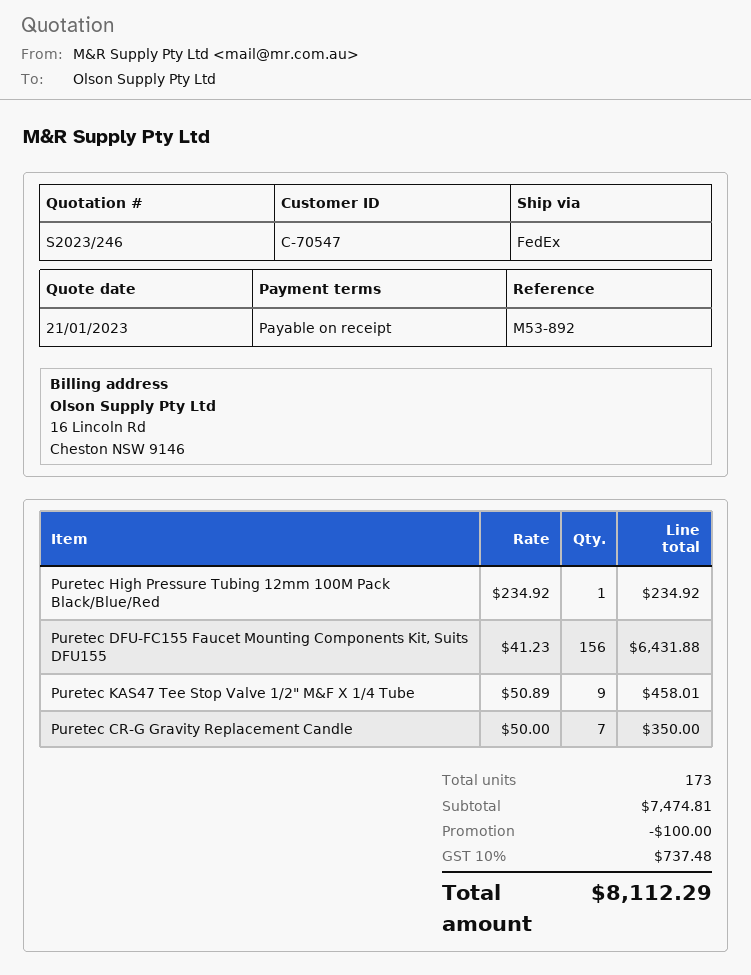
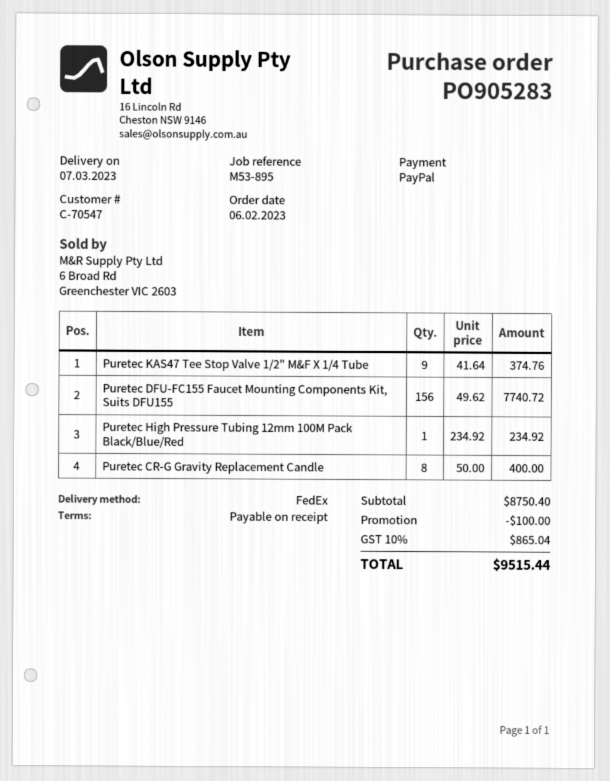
reference: M53-892 -> M53-895
Puretec DFU-FC155 Faucet Mounting Components Kit, Suits DFU155: 156 x 41.23 = 6431.88 -> 156 x 49.62 = 7740.72
Puretec KAS47 Tee Stop Valve 1/2" M&F X 1/4 Tube: 9 x 50.89 = 458.01 -> 9 x 41.64 = 374.76
Puretec CR-G Gravity Replacement Candle: 7 x 50.00 = 350.00 -> 8 x 50.00 = 400.00
subtotal: 7474.81 -> 8750.40
tax: 10% = 737.48 -> 10% = 865.04
total: 8112.29 -> 9515.44

